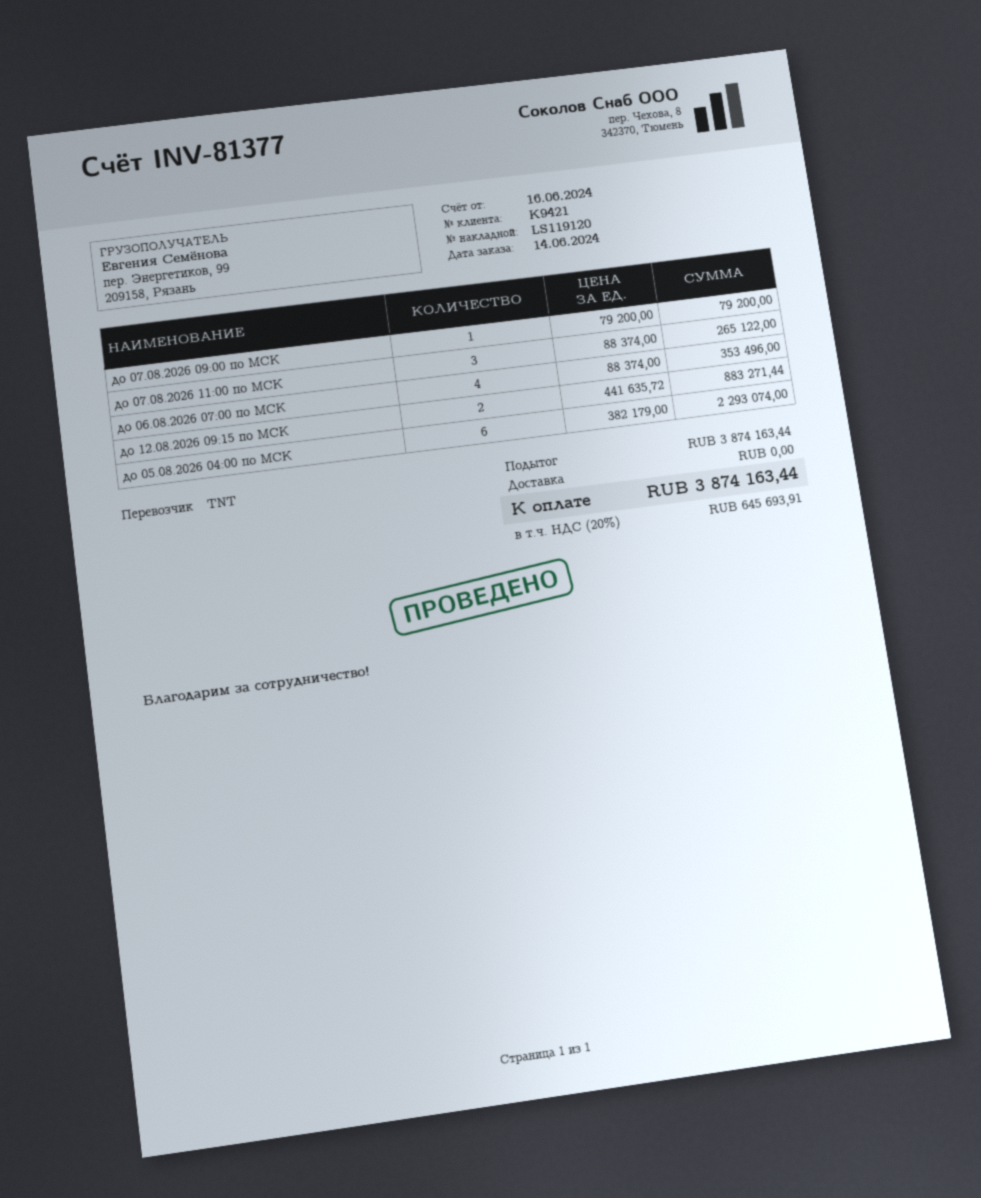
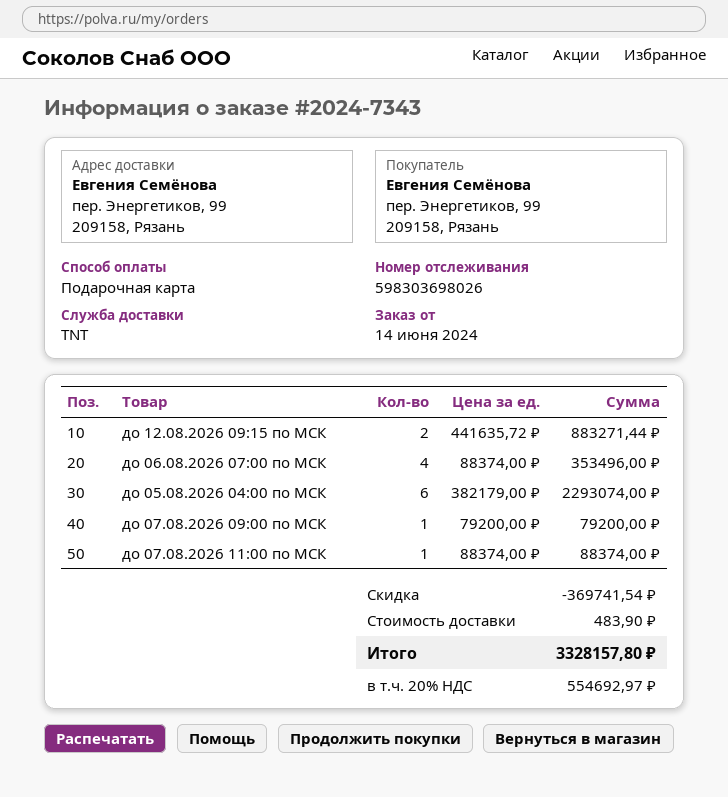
до 07.08.2026 11:00 по МСК: 3 x 88374.00 = 265122.00 -> 1 x 88374.00 = 88374.00
discount: none -> 369741.54
shipping: 0.00 -> 483.90
tax: 20% = 645693.91 -> 20% = 554692.97
total: 3874163.44 -> 3328157.80

